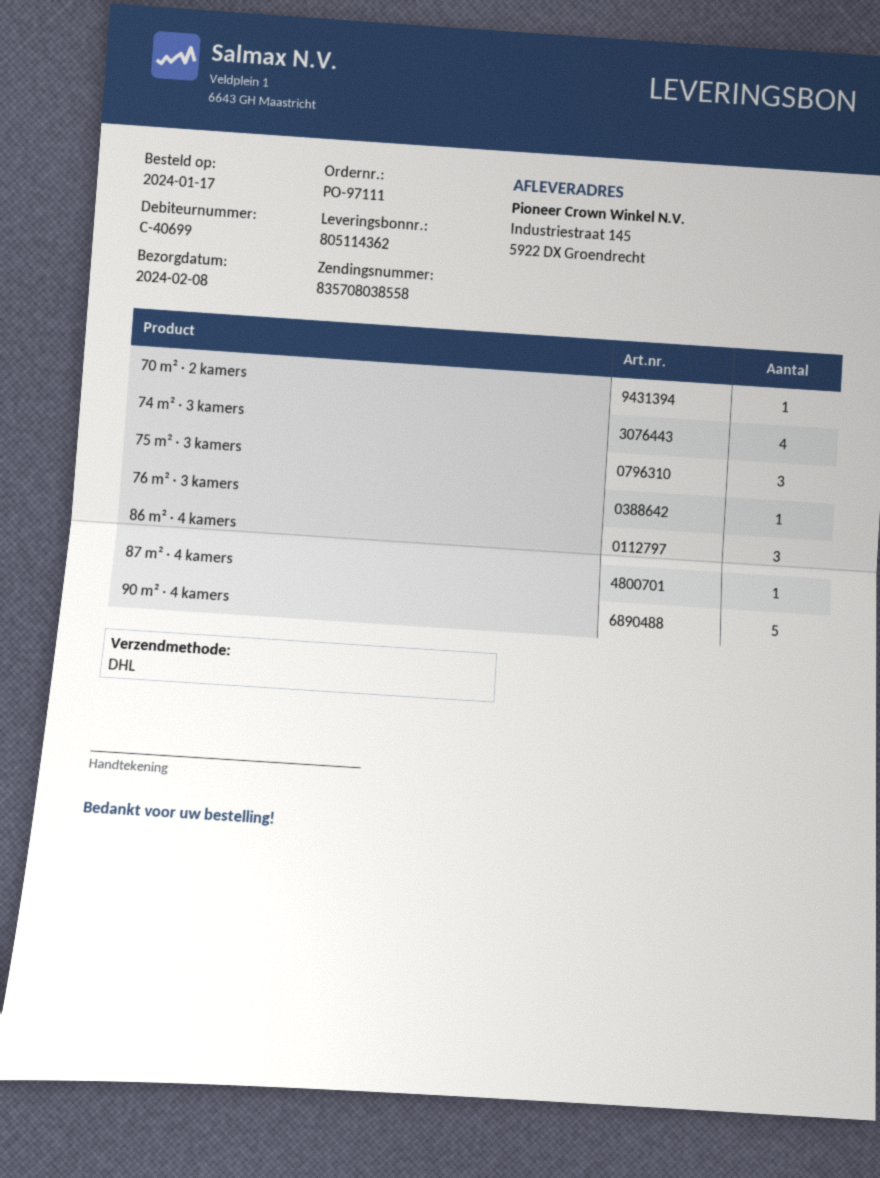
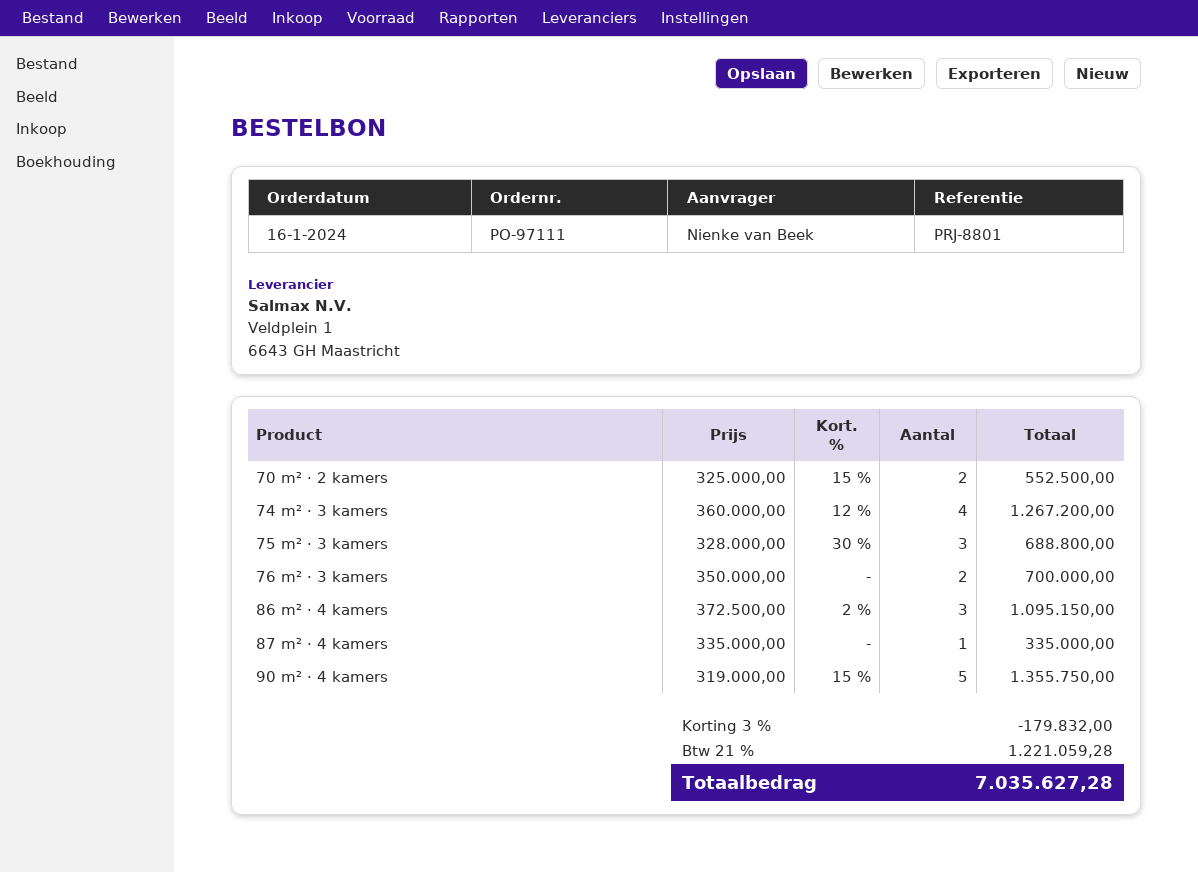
order date: 2024-01-17 -> 2024-01-16
70 m² · 2 kamers: 1 -> 2
76 m² · 3 kamers: 1 -> 2

